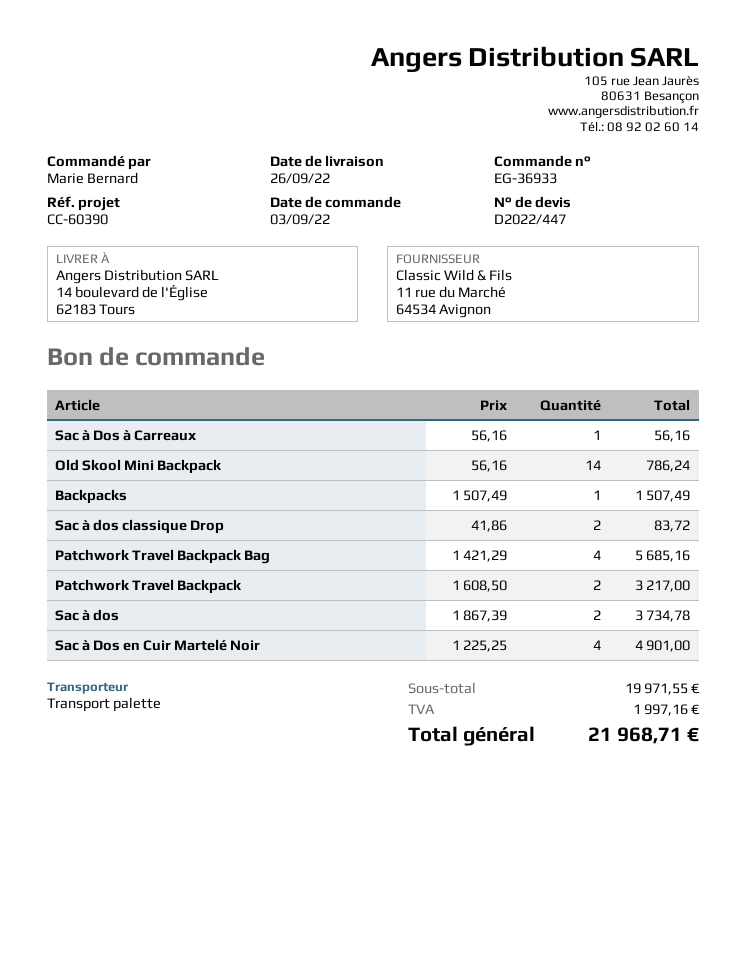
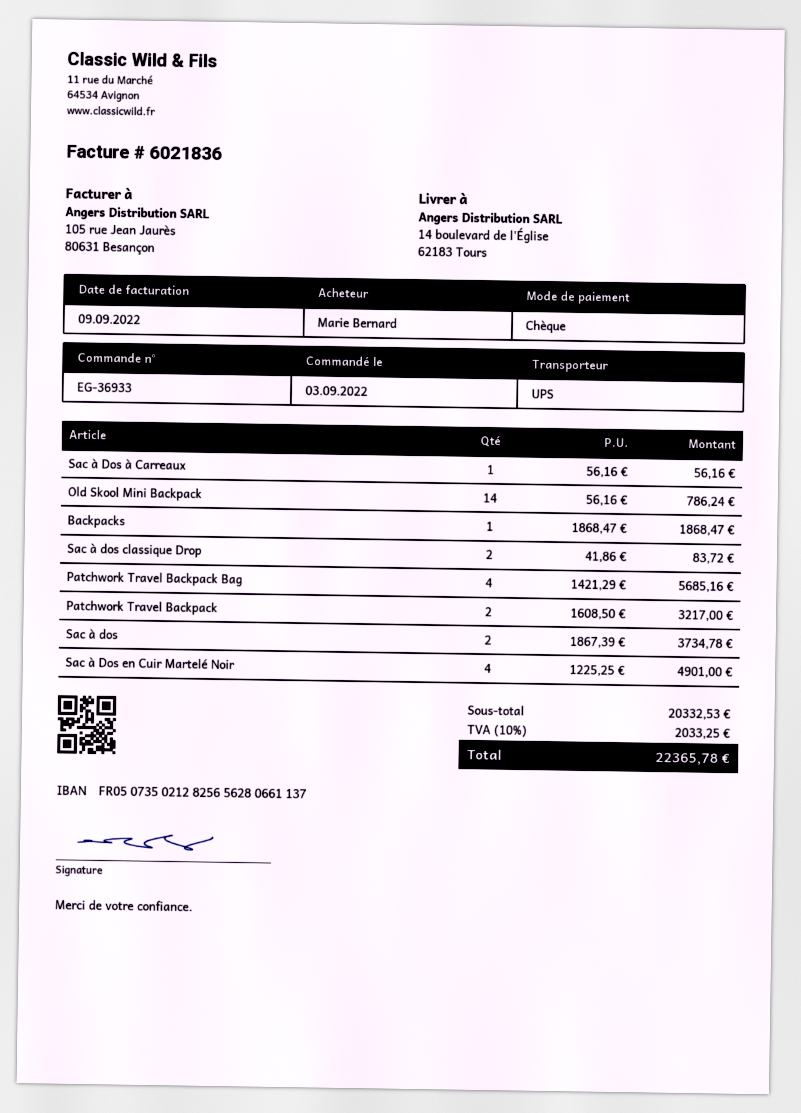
shipping method: pallet freight -> UPS
Backpacks: 1 x 1507.49 = 1507.49 -> 1 x 1868.47 = 1868.47
subtotal: 19971.55 -> 20332.53
tax: 1997.16 -> 2033.25
total: 21968.71 -> 22365.78

